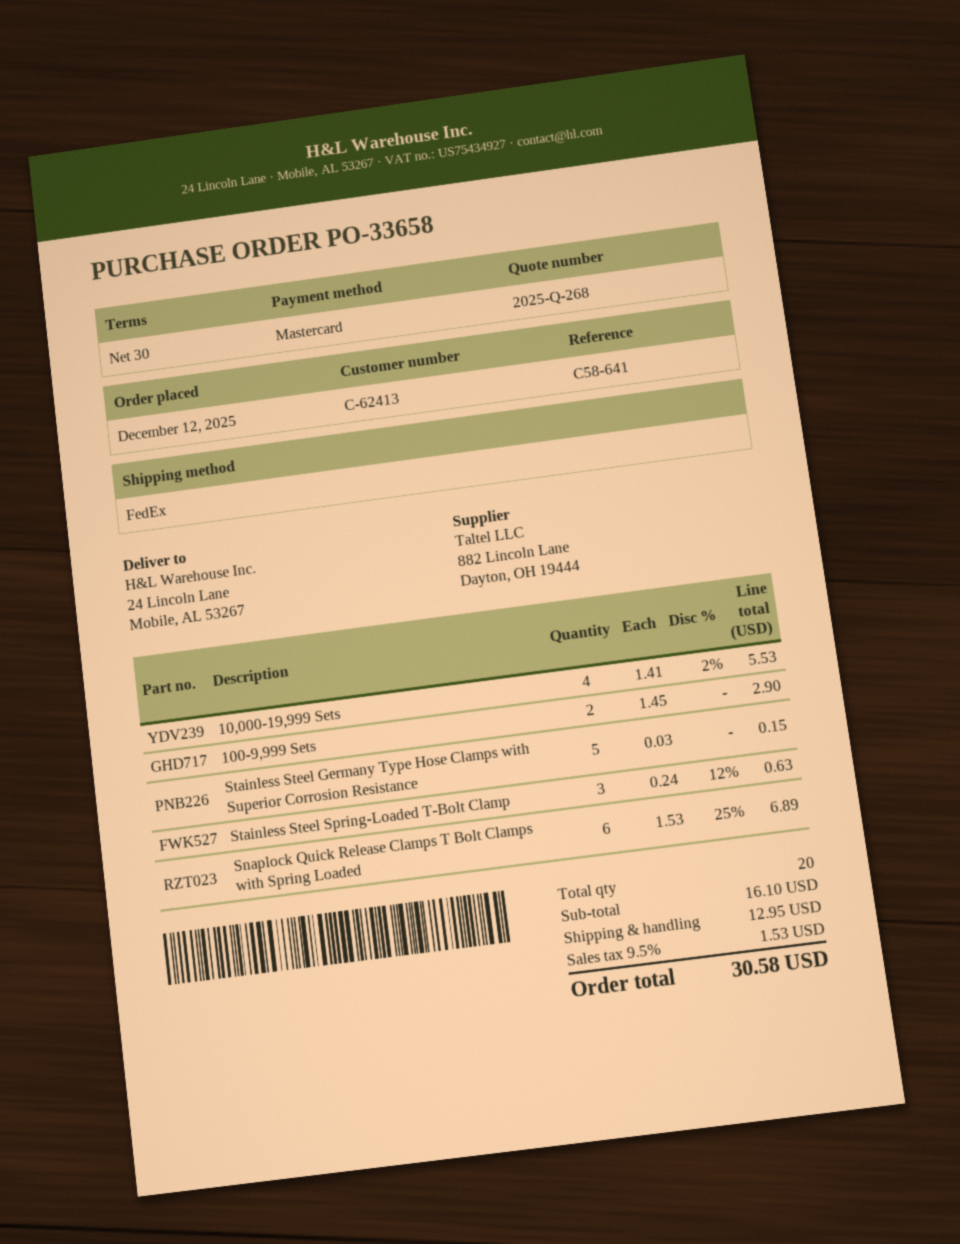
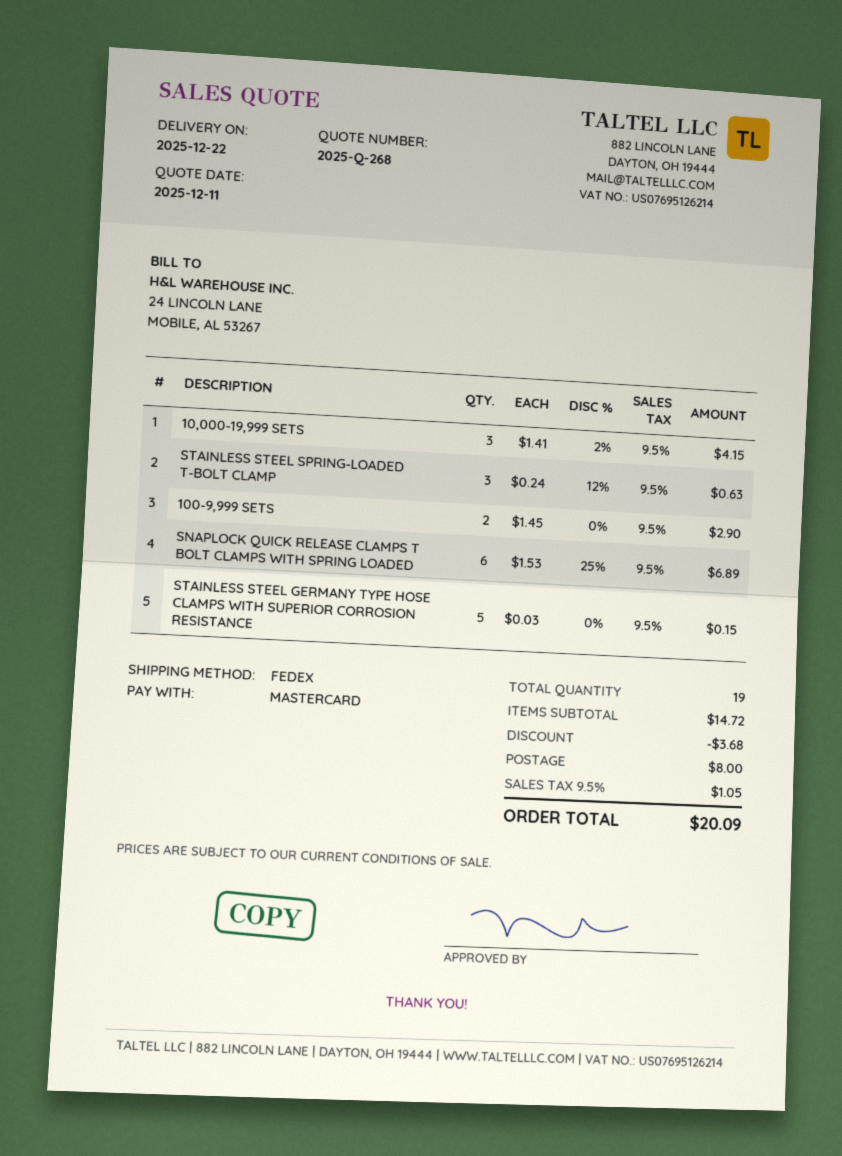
10,000-19,999 Sets: 4 x 1.41 - 2% = 5.53 -> 3 x 1.41 - 2% = 4.15
total quantity: 20 -> 19
subtotal: 16.10 -> 14.72
discount: none -> 3.68
shipping: 12.95 -> 8.00
tax: 9.5% = 1.53 -> 9.5% = 1.05
total: 30.58 -> 20.09

